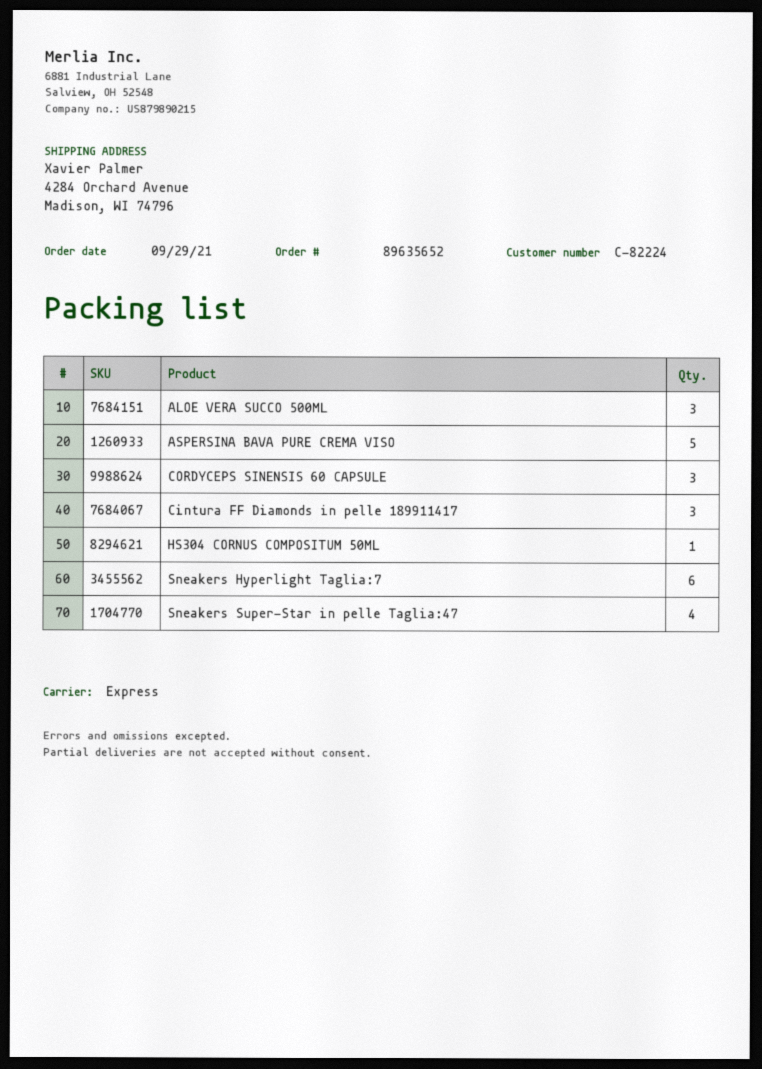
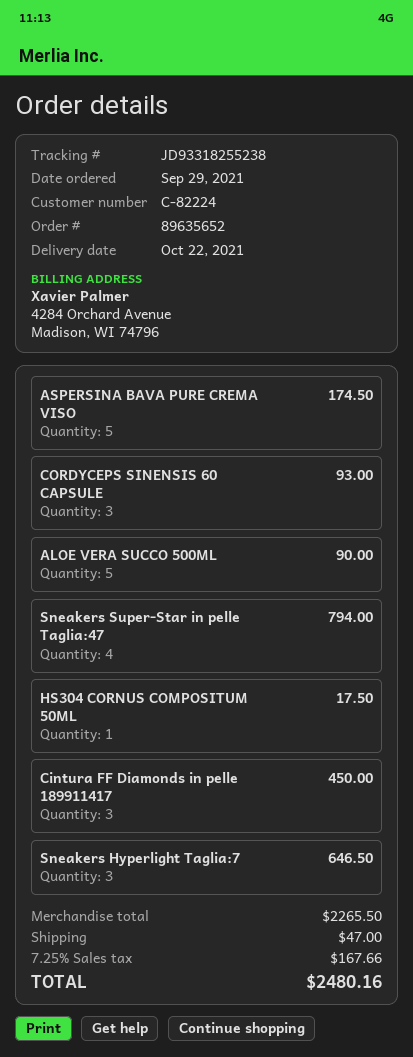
ALOE VERA SUCCO 500ML: 3 -> 5
Sneakers Hyperlight Taglia:7: 6 -> 3

